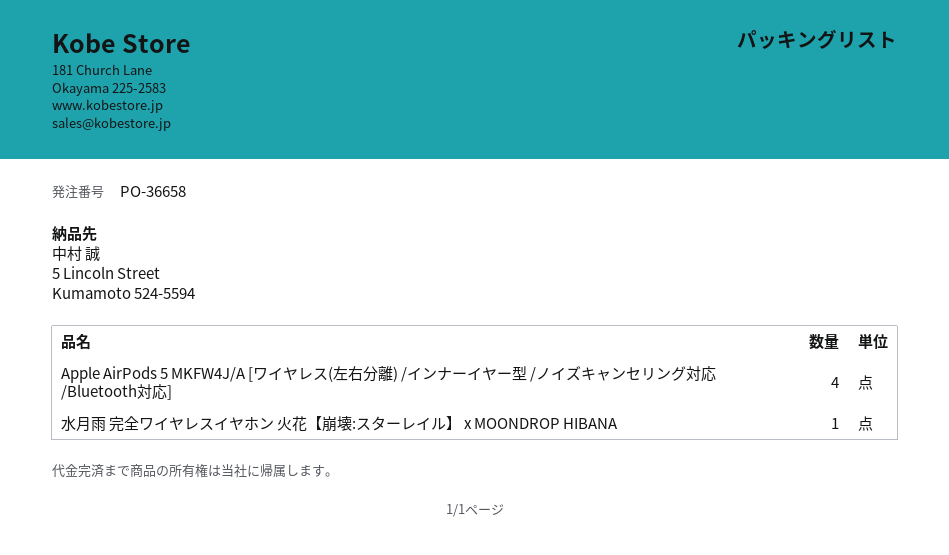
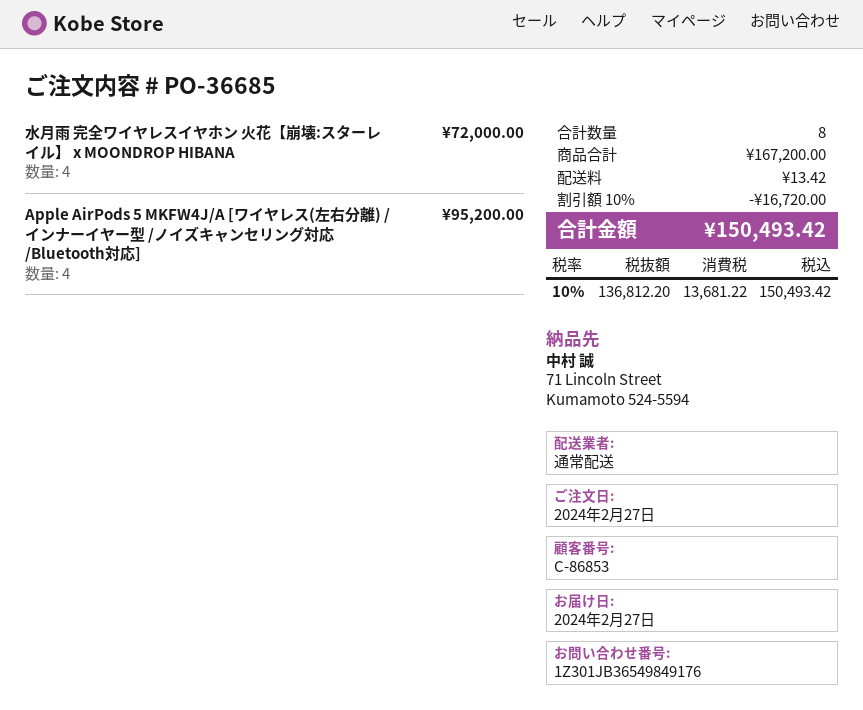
order number: PO-36658 -> PO-36685
ship to: 5 Lincoln Street, Kumamoto 524-5594 -> 71 Lincoln Street, Kumamoto 524-5594
水月雨 完全ワイヤレスイヤホン 火花【崩壊:スターレイル】 x MOONDROP HIBANA: 1 -> 4

